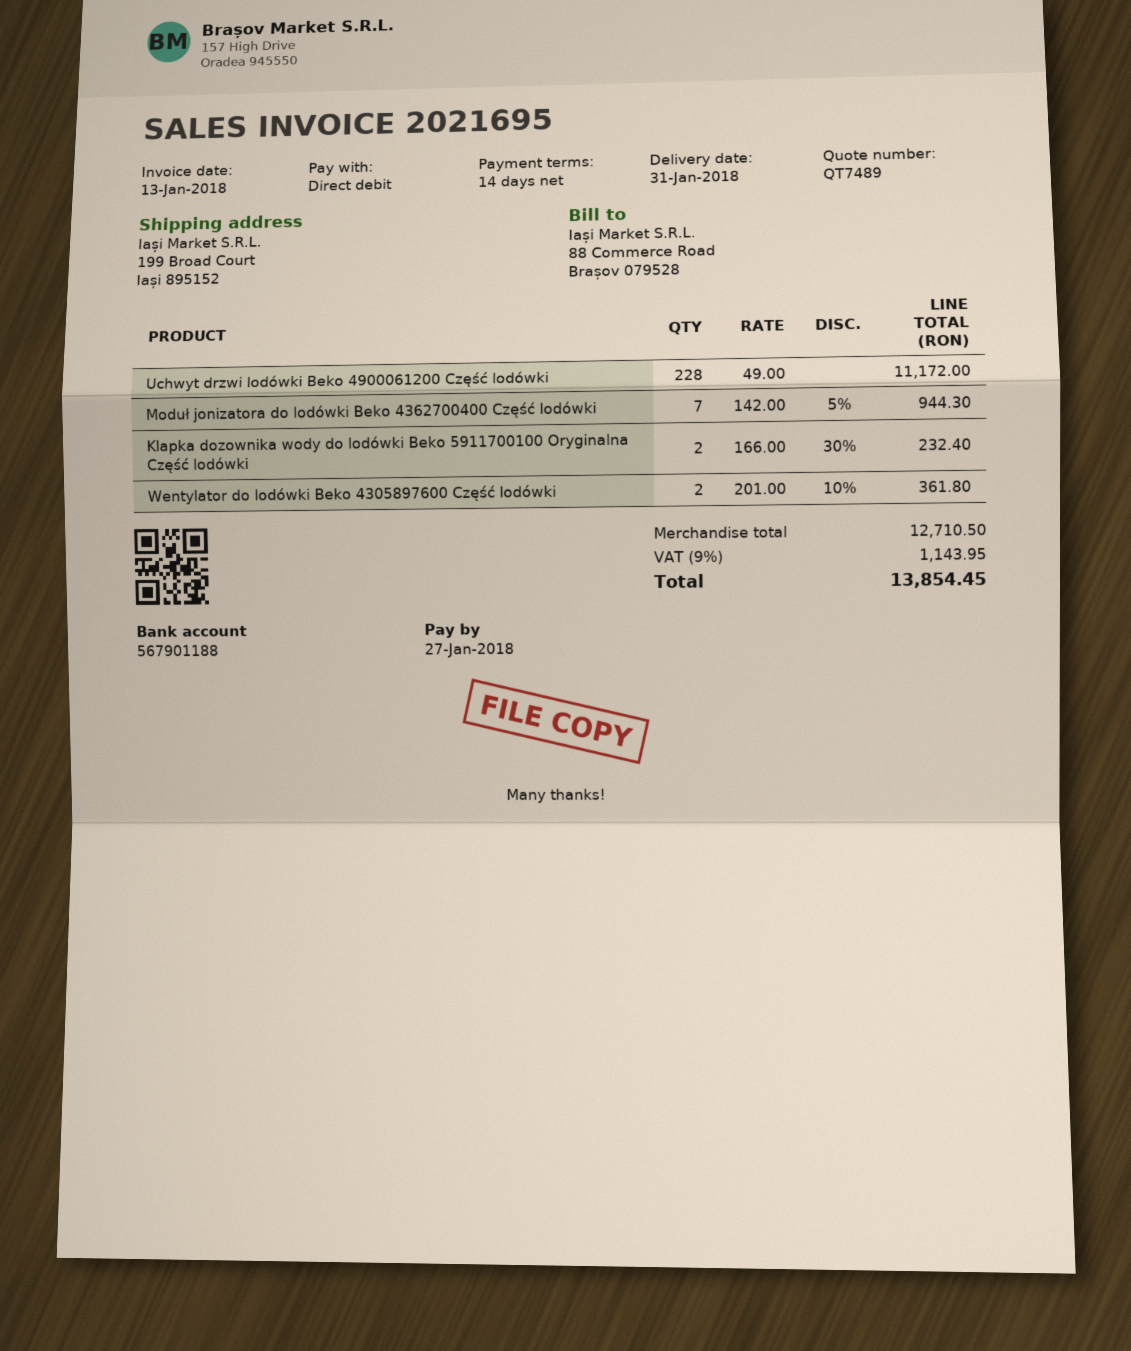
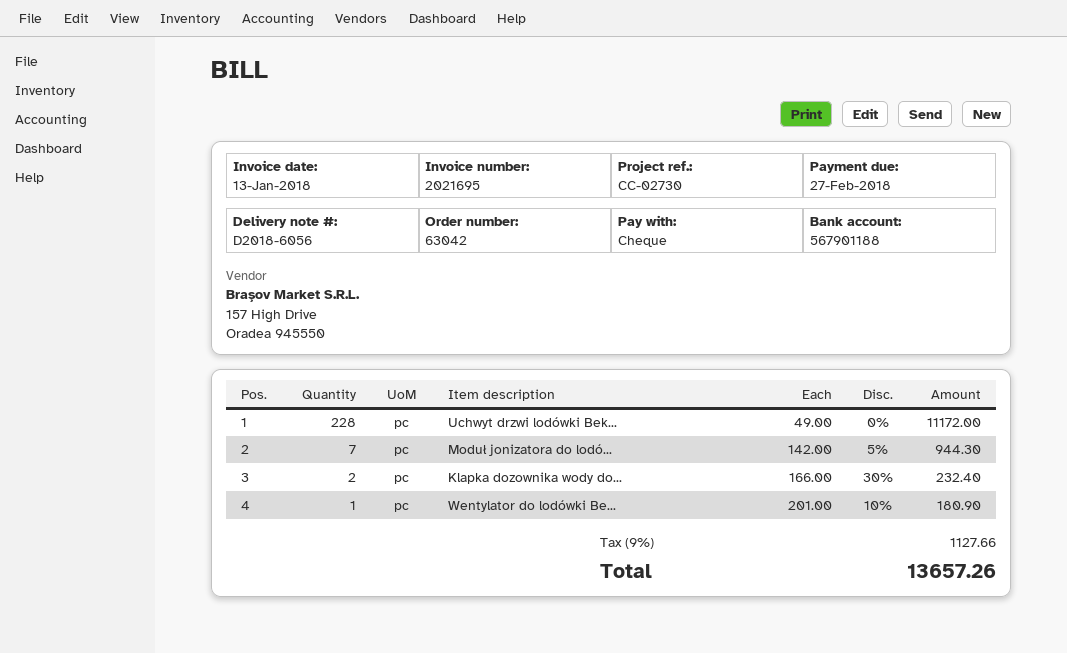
due date: 2018-01-27 -> 2018-02-27
payment method: direct debit -> cheque
Wentylator do lodówki Beko 4305897600 Część lodówki: 2 x 201.00 - 10% = 361.80 -> 1 x 201.00 - 10% = 180.90
tax: 9% = 1143.95 -> 9% = 1127.66
total: 13854.45 -> 13657.26

